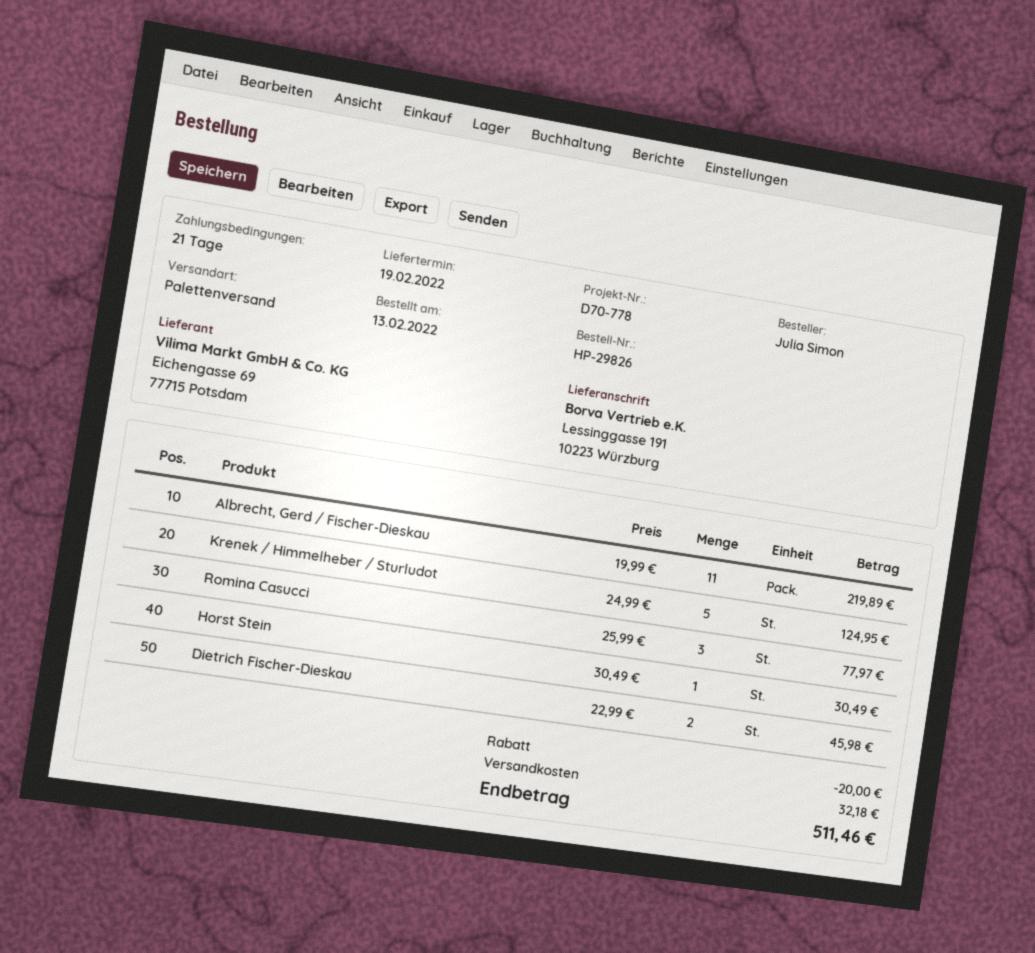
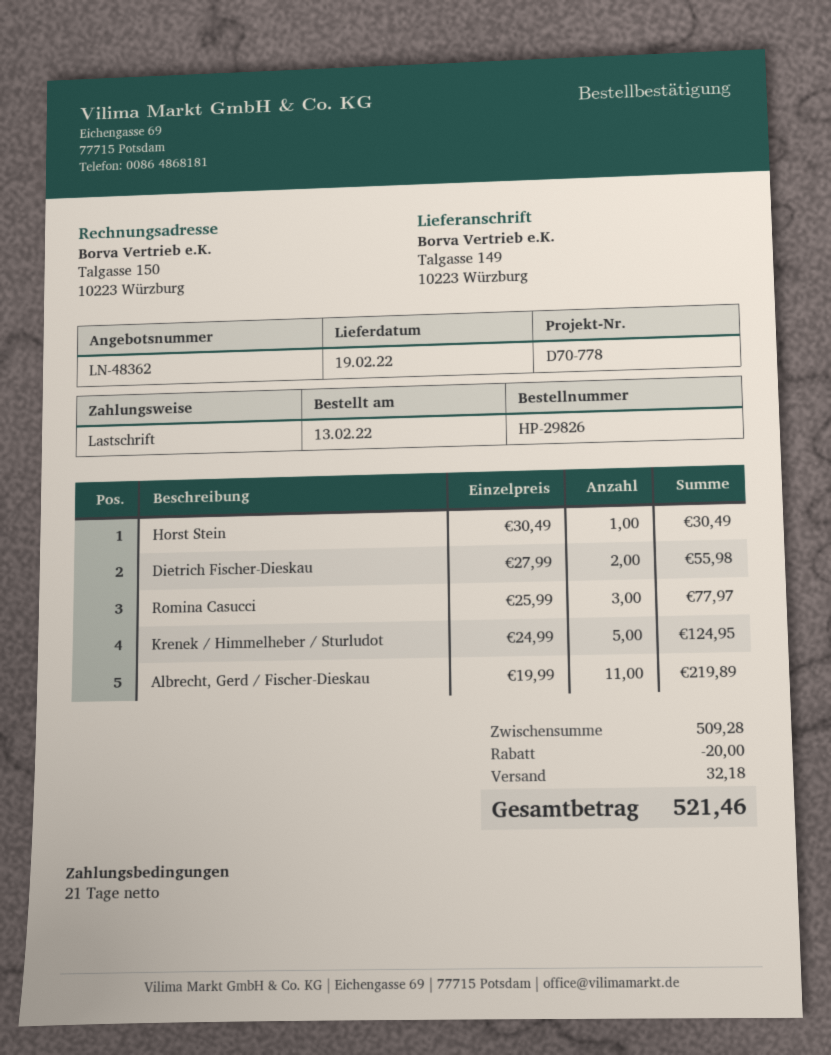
ship to: Lessinggasse 191, 10223 Würzburg -> Talgasse 149, 10223 Würzburg
Dietrich Fischer-Dieskau: 2 x 22.99 = 45.98 -> 2 x 27.99 = 55.98
total: 511.46 -> 521.46

